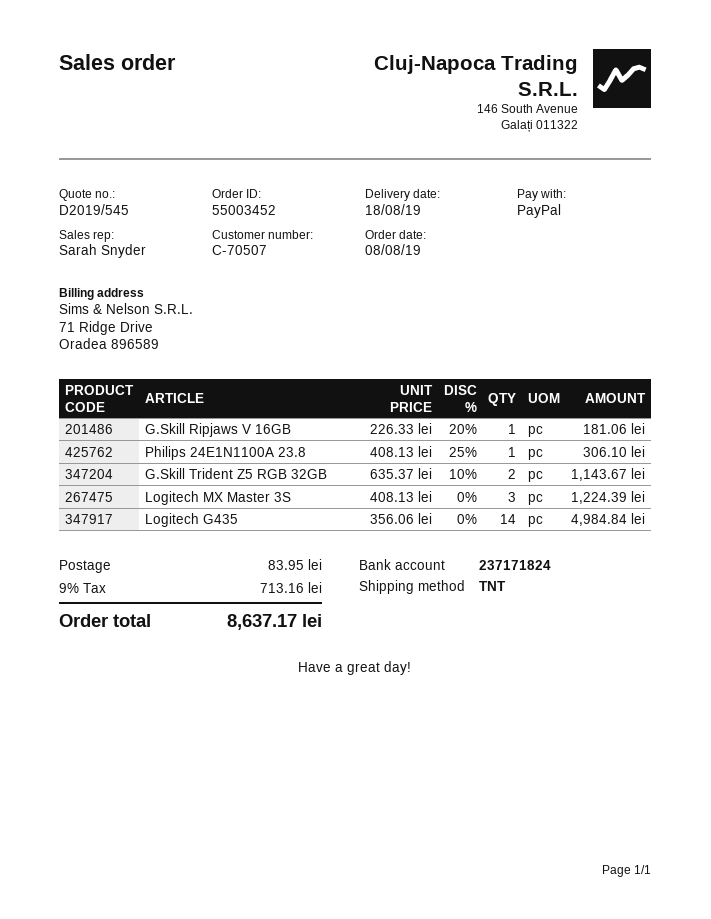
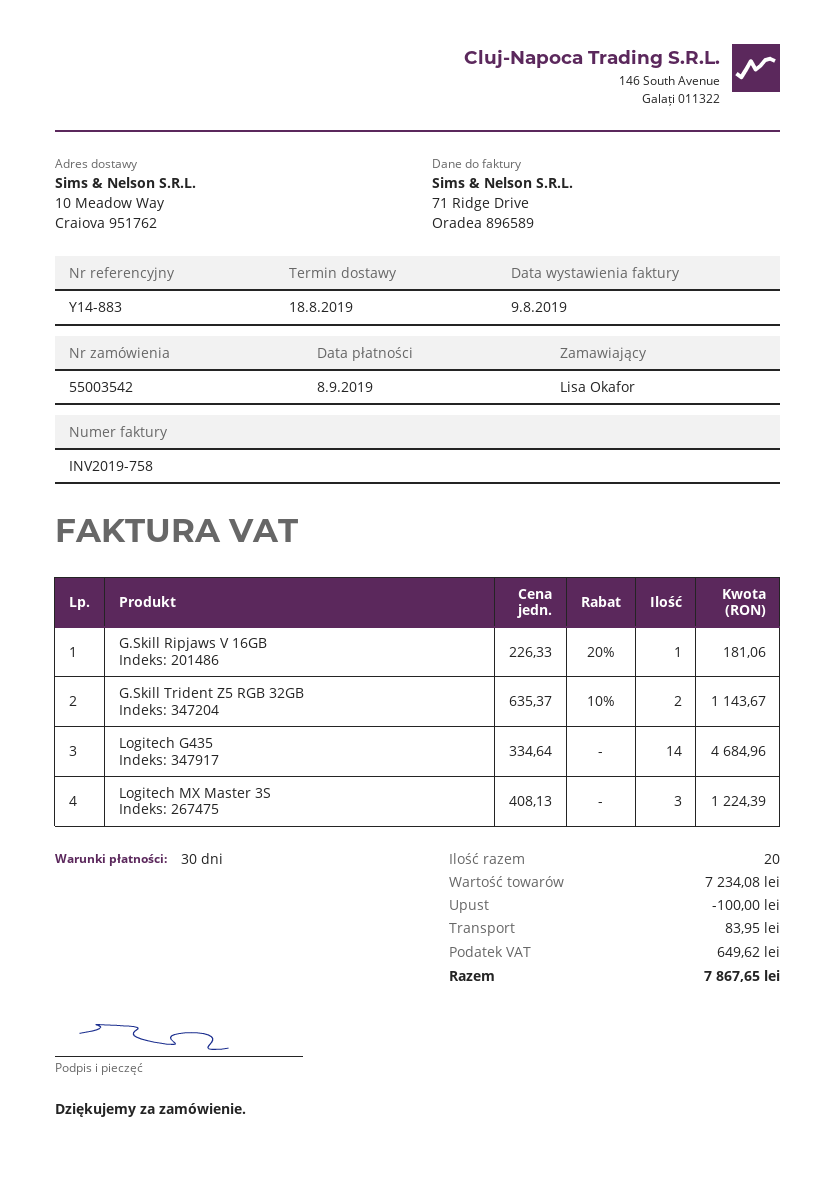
order number: 55003452 -> 55003542
Philips 24E1N1100A 23.8: 1 x 408.13 - 25% = 306.10 -> none
Logitech G435: 14 x 356.06 = 4984.84 -> 14 x 334.64 = 4684.96
discount: none -> 100.00
tax: 713.16 -> 649.62
total: 8637.17 -> 7867.65

